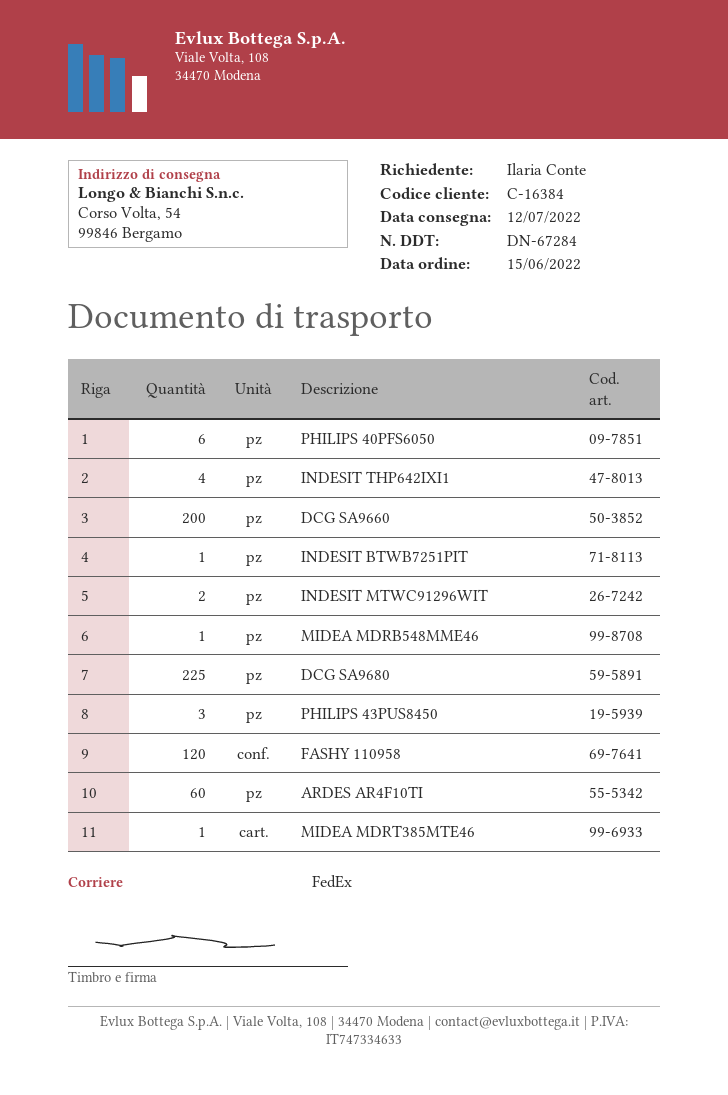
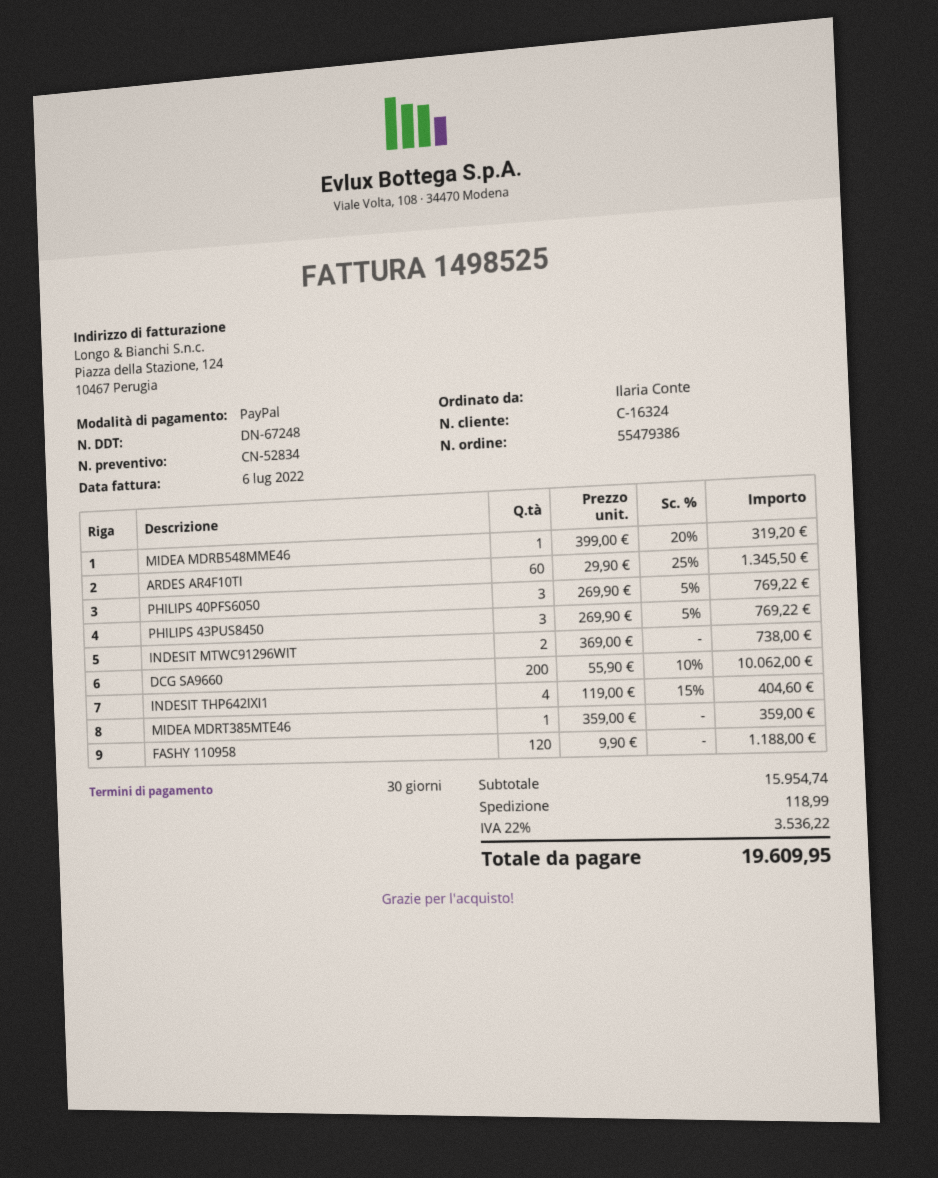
delivery note number: DN-67284 -> DN-67248
customer number: C-16384 -> C-16324
PHILIPS 40PFS6050: 6 -> 3
INDESIT BTWB7251PIT: 1 -> none
DCG SA9680: 225 -> none

